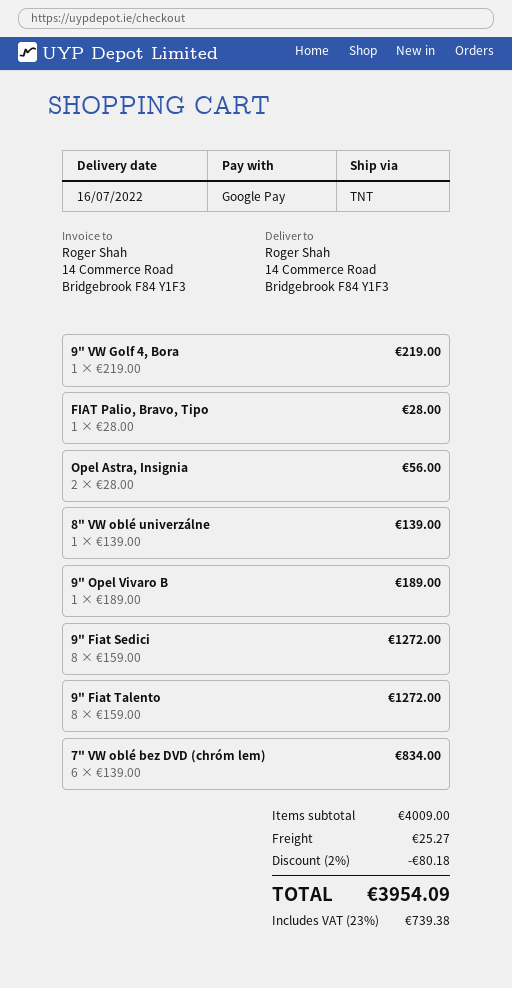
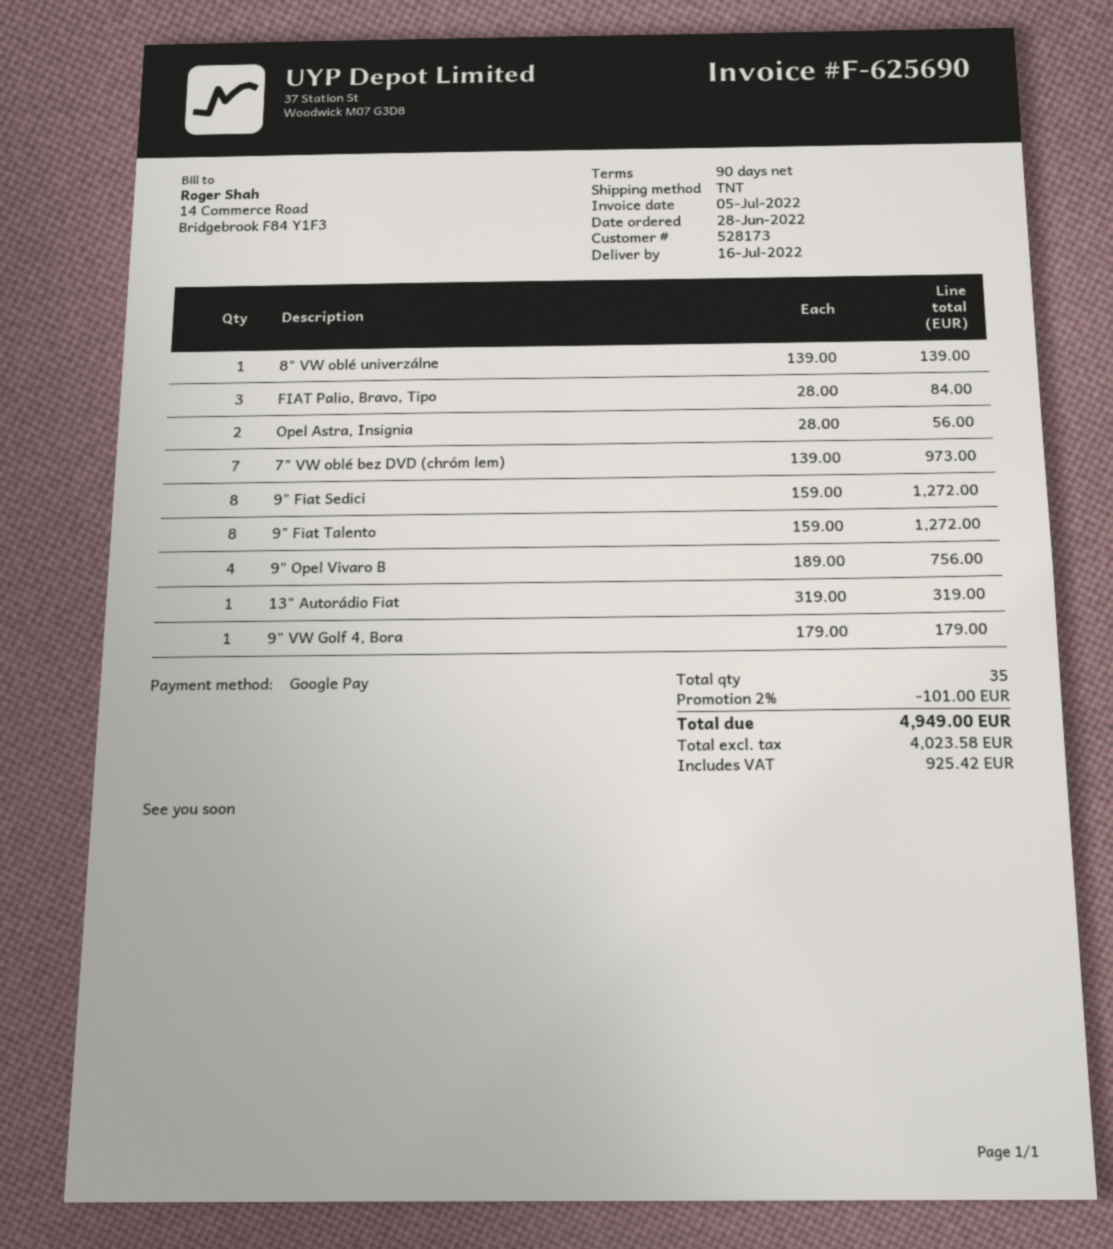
9" VW Golf 4, Bora: 1 x 219.00 = 219.00 -> 1 x 179.00 = 179.00
FIAT Palio, Bravo, Tipo: 1 x 28.00 = 28.00 -> 3 x 28.00 = 84.00
9" Opel Vivaro B: 1 x 189.00 = 189.00 -> 4 x 189.00 = 756.00
7" VW oblé bez DVD (chróm lem): 6 x 139.00 = 834.00 -> 7 x 139.00 = 973.00
13" Autorádio Fiat: none -> 1 x 319.00 = 319.00
discount: 2% = 80.18 -> 2% = 101.00
shipping: 25.27 -> none
tax: 739.38 -> 925.42
total: 3954.09 -> 4949.00

